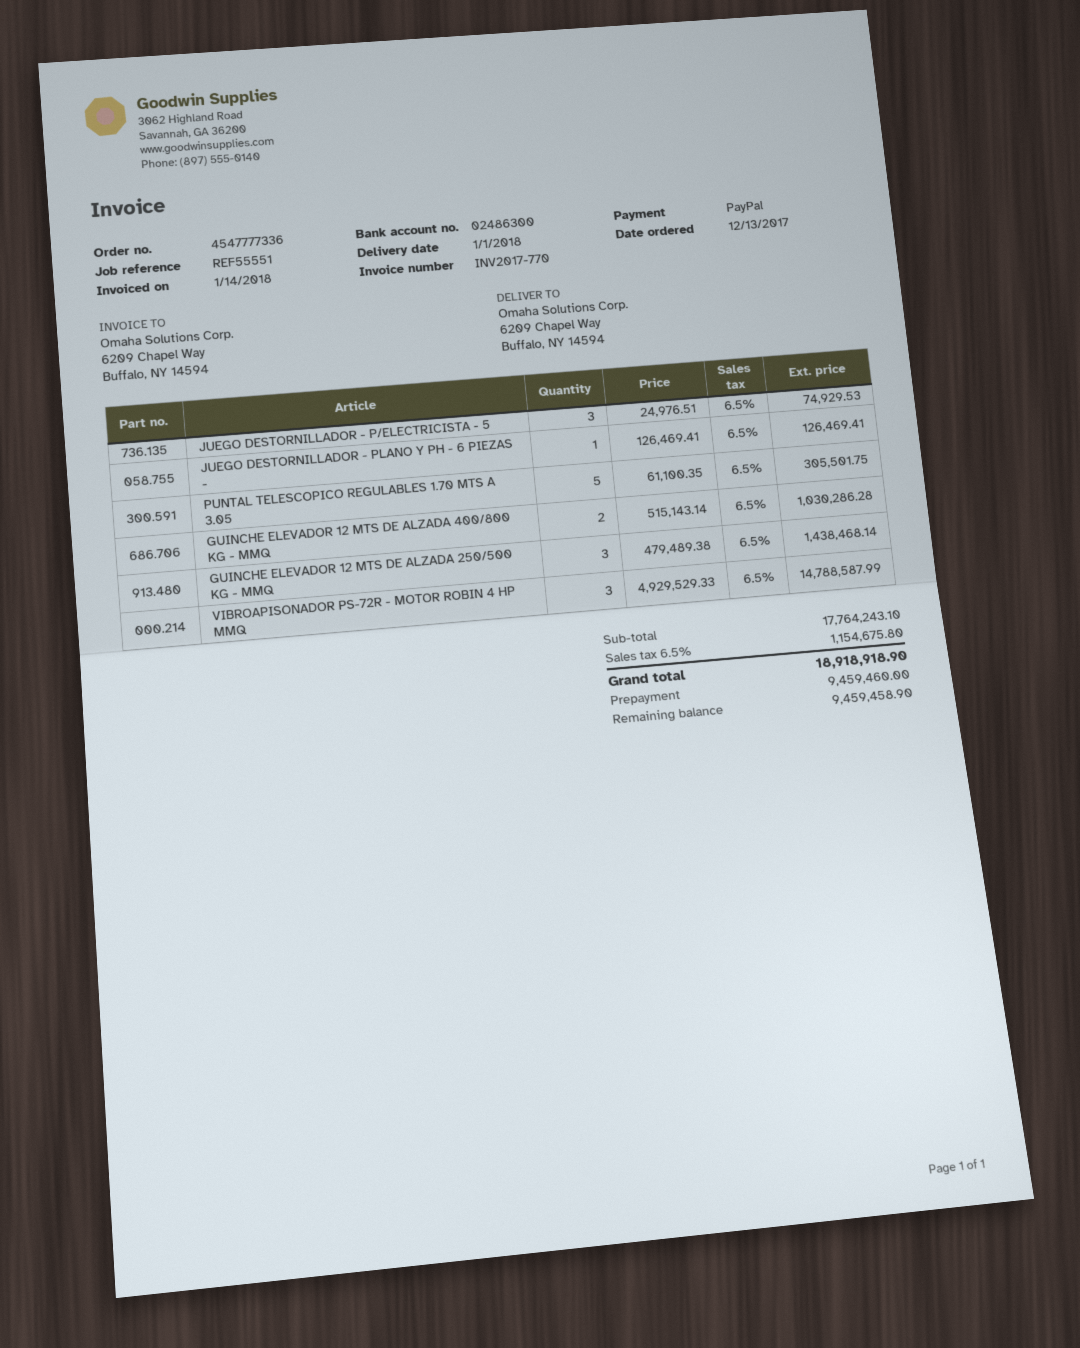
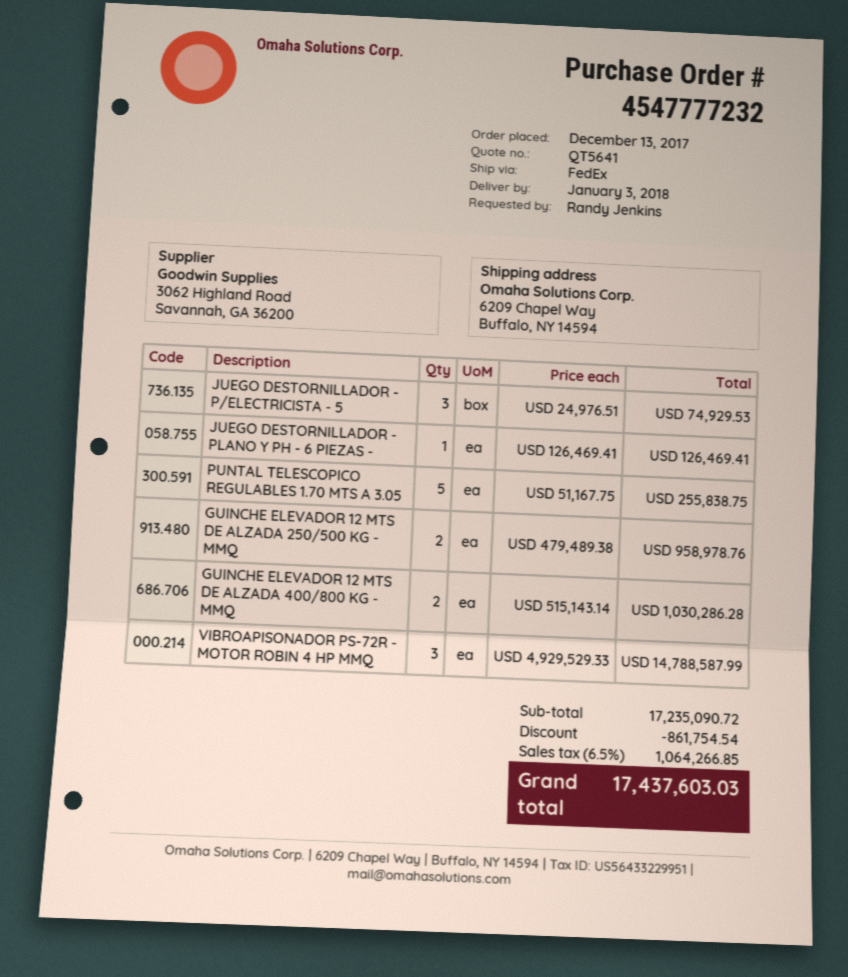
order number: 4547777336 -> 4547777232
delivery date: 2018-01-01 -> 2018-01-03
PUNTAL TELESCOPICO REGULABLES 1.70 MTS A 3.05: 5 x 61100.35 = 305501.75 -> 5 x 51167.75 = 255838.75
GUINCHE ELEVADOR 12 MTS DE ALZADA 250/500 KG - MMQ: 3 x 479489.38 = 1438468.14 -> 2 x 479489.38 = 958978.76
subtotal: 17764243.10 -> 17235090.72
discount: none -> 861754.54
tax: 6.5% = 1154675.80 -> 6.5% = 1064266.85
total: 18918918.90 -> 17437603.03

